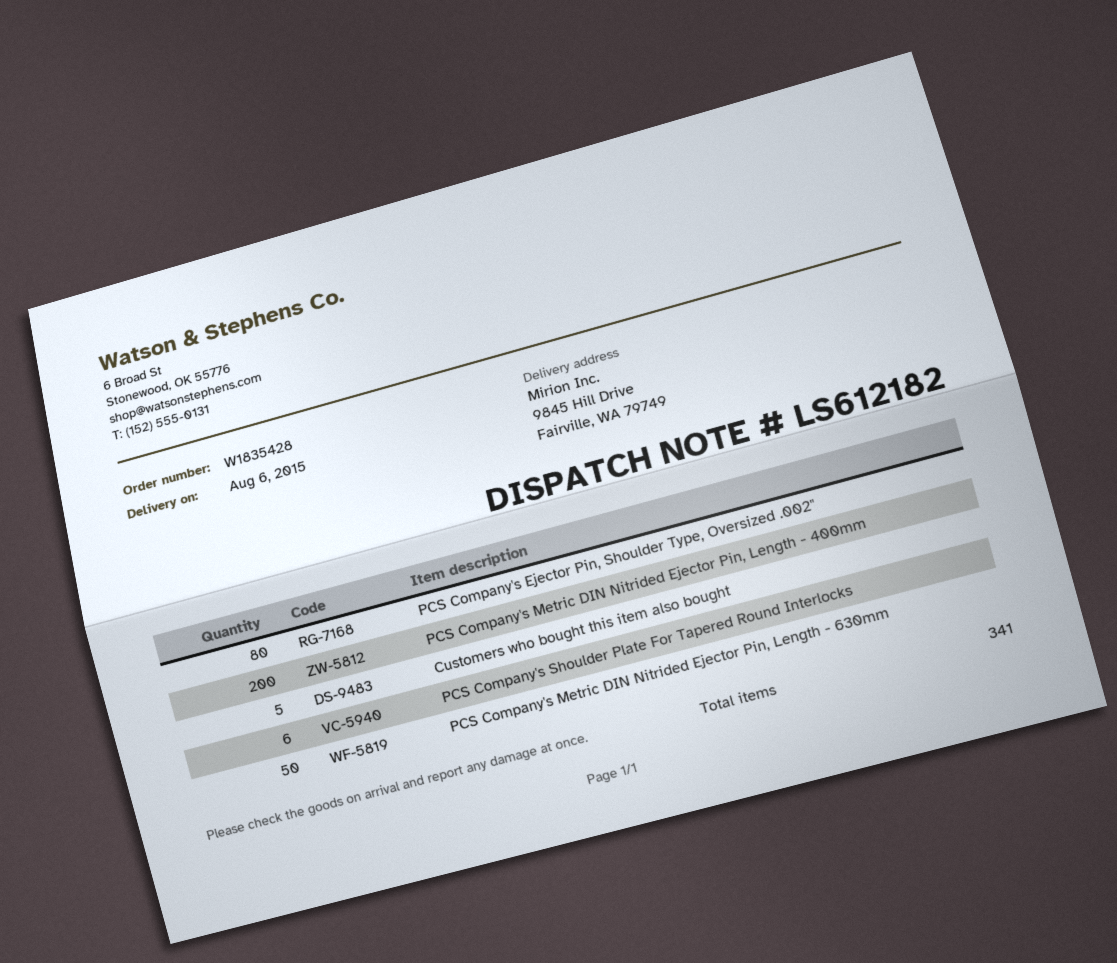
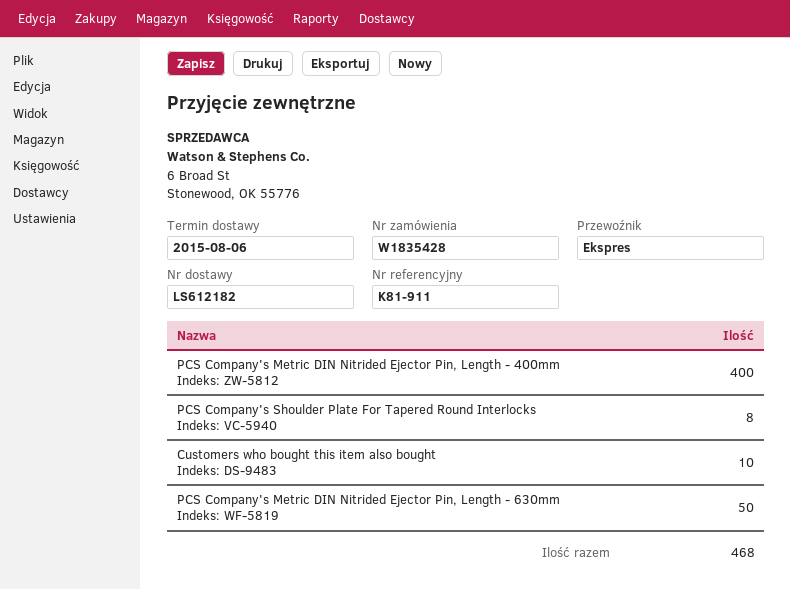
PCS Company's Ejector Pin, Shoulder Type, Oversized .002": 80 -> none
PCS Company's Metric DIN Nitrided Ejector Pin, Length - 400mm: 200 -> 400
Customers who bought this item also bought: 5 -> 10
PCS Company's Shoulder Plate For Tapered Round Interlocks: 6 -> 8
total quantity: 341 -> 468

